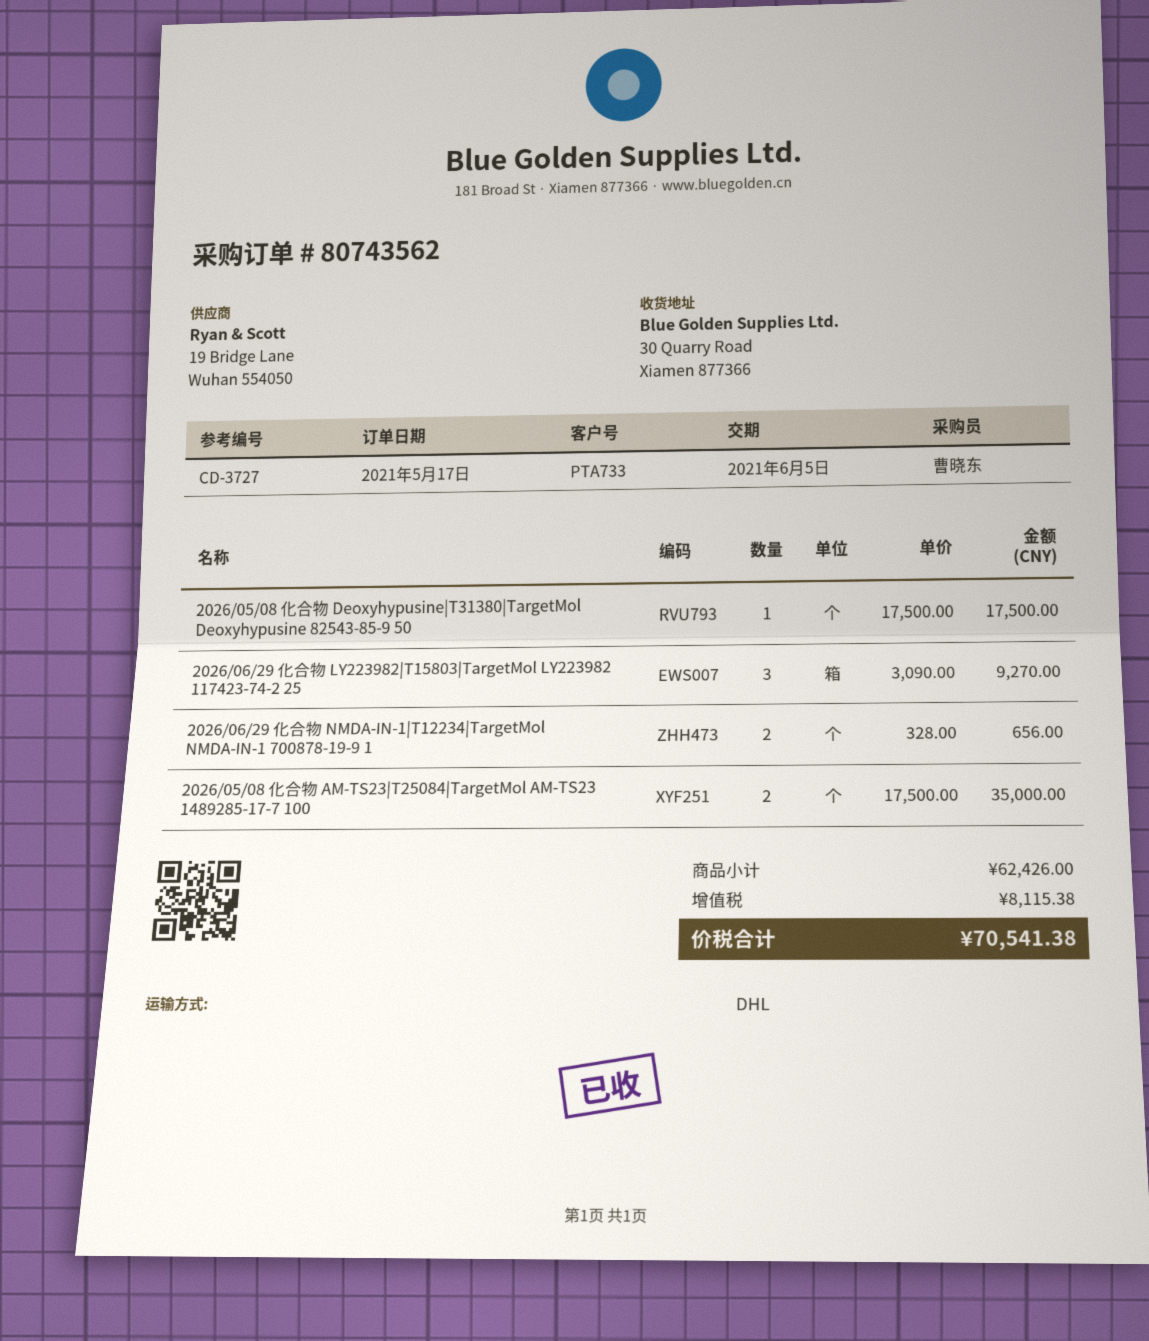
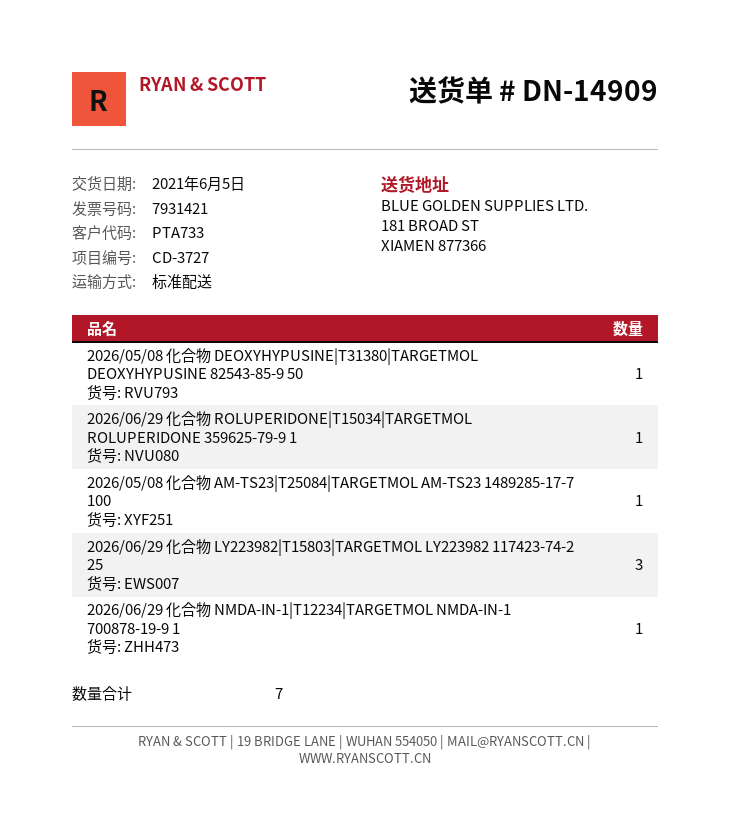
shipping method: DHL -> standard
ship to: 30 Quarry Road, Xiamen 877366 -> 181 BROAD ST, XIAMEN 877366
2026/06/29 化合物 NMDA-IN-1|T12234|TargetMol NMDA-IN-1 700878-19-9 1: 2 -> 1
2026/05/08 化合物 AM-TS23|T25084|TargetMol AM-TS23 1489285-17-7 100: 2 -> 1
2026/06/29 化合物 ROLUPERIDONE|T15034|TARGETMOL ROLUPERIDONE 359625-79-9 1: none -> 1

